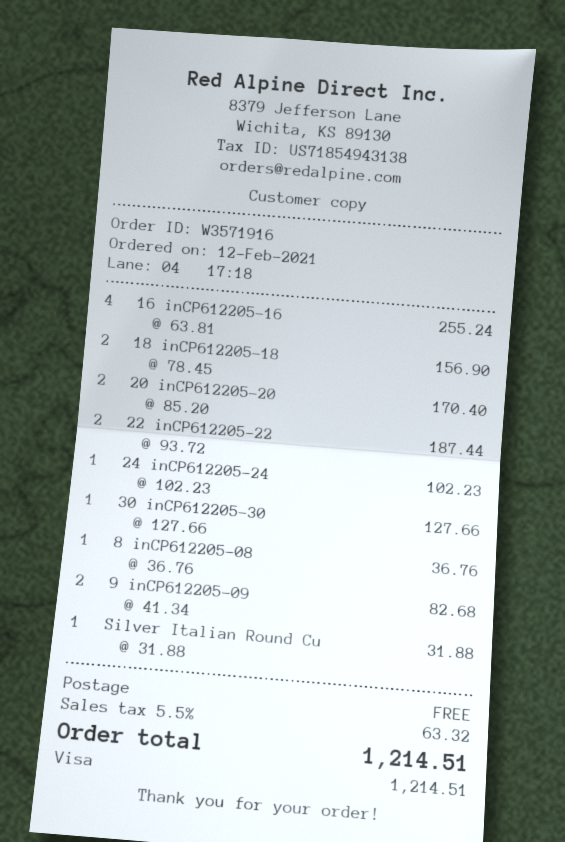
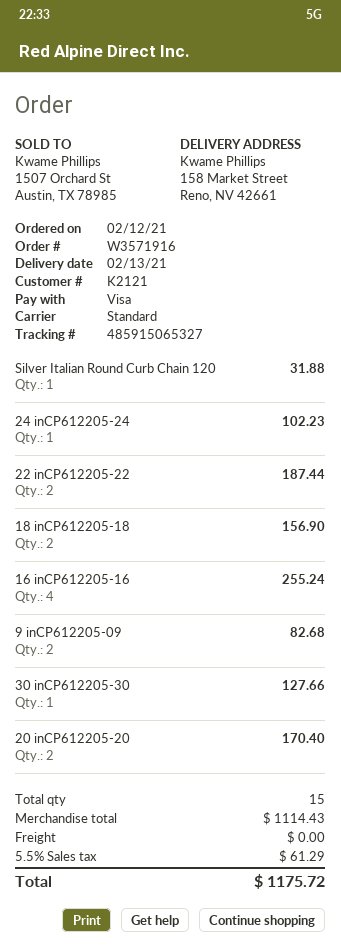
8 inCP612205-08: 1 for 36.76 -> none
tax: 5.5% = 63.32 -> 5.5% = 61.29
total: 1214.51 -> 1175.72

